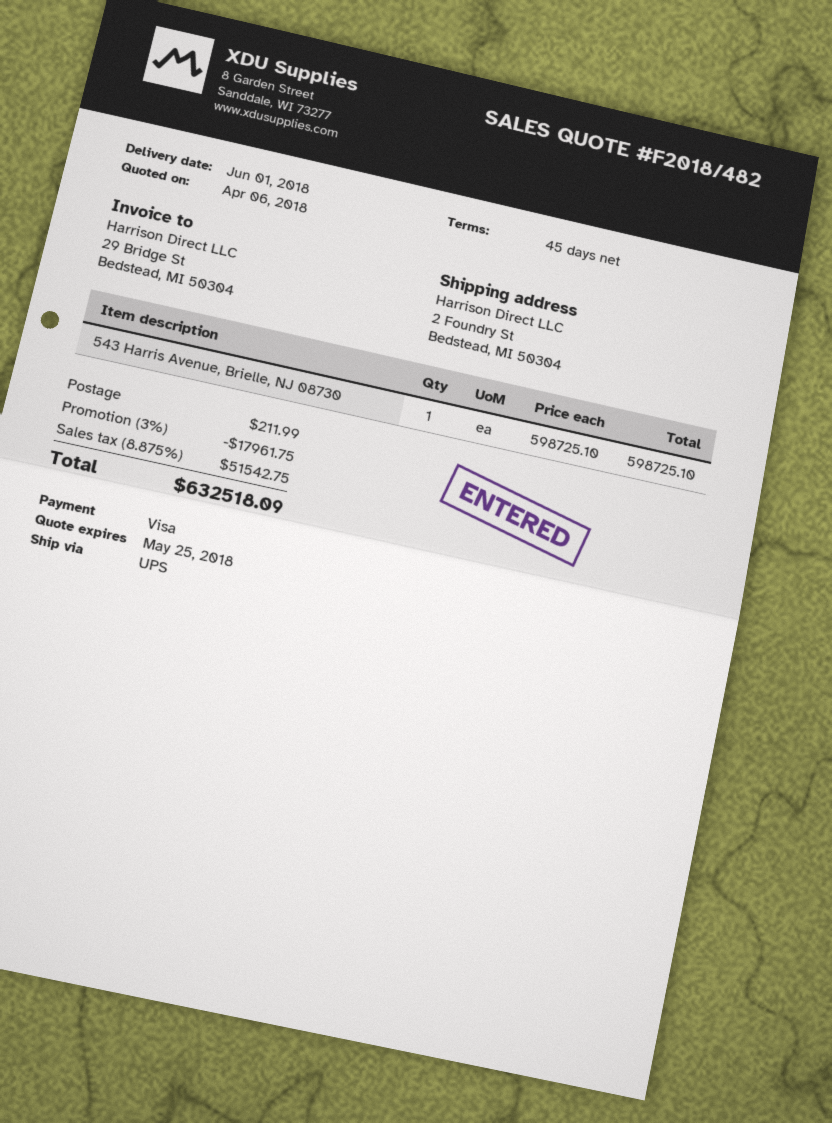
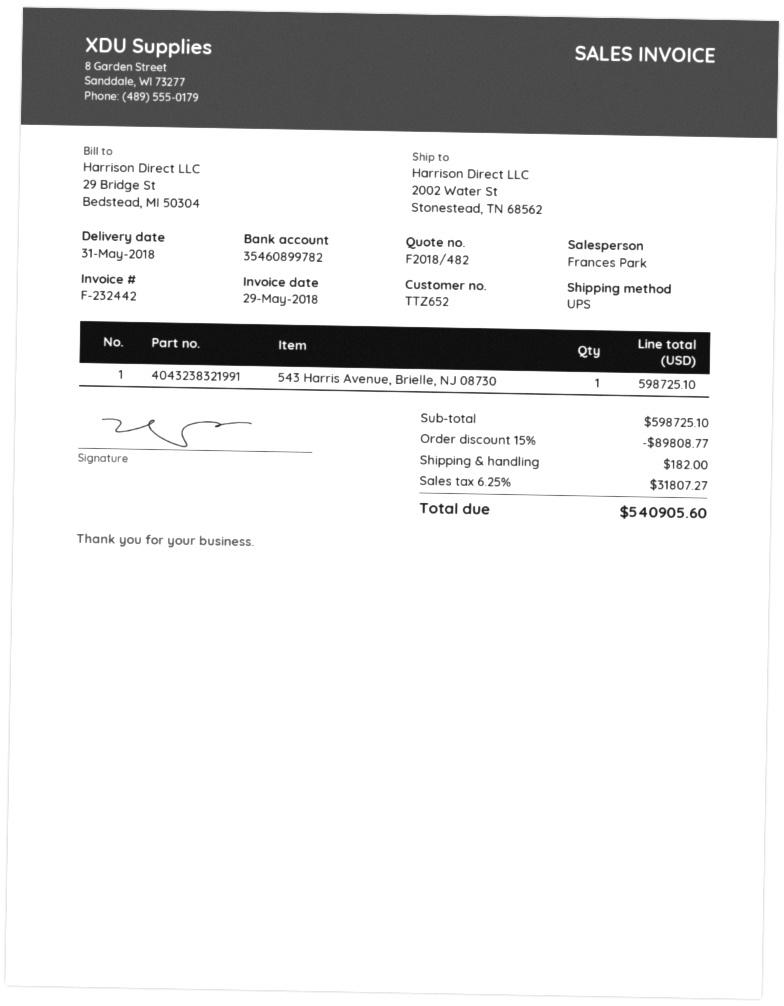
delivery date: 2018-06-01 -> 2018-05-31
ship to: 2 Foundry St, Bedstead, MI 50304 -> 2002 Water St, Stonestead, TN 68562
discount: 3% = 17961.75 -> 15% = 89808.77
shipping: 211.99 -> 182.00
tax: 8.875% = 51542.75 -> 6.25% = 31807.27
total: 632518.09 -> 540905.60

